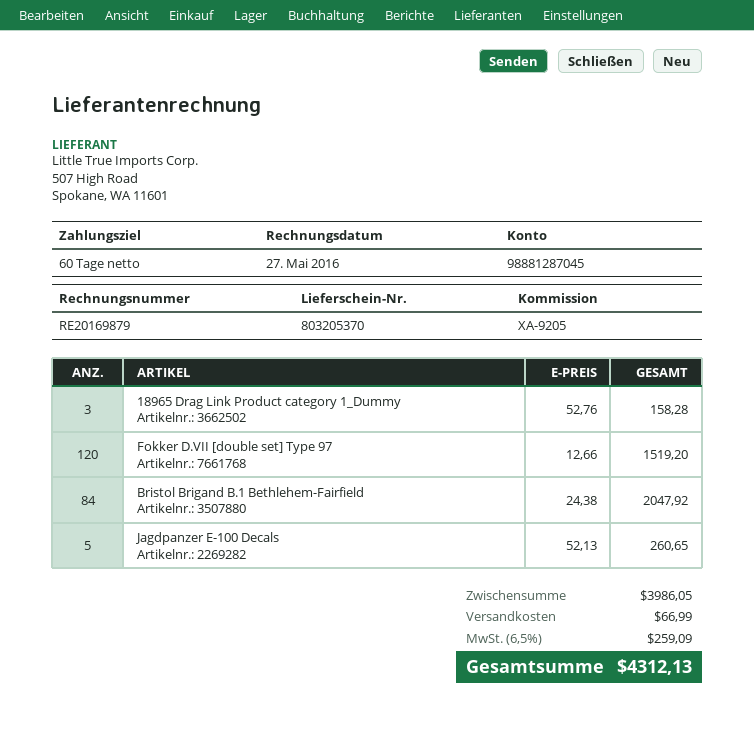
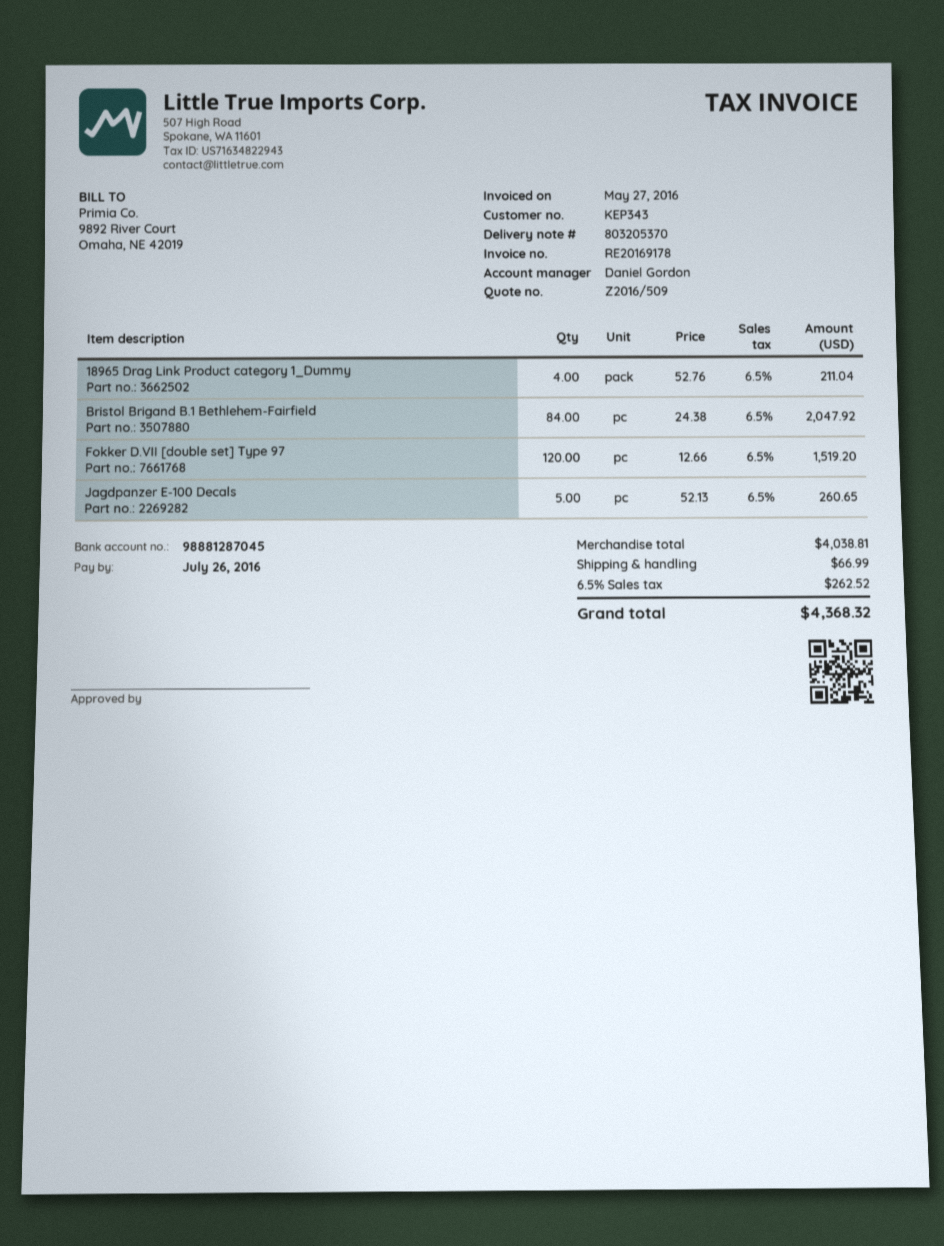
invoice number: RE20169879 -> RE20169178
18965 Drag Link Product category 1_Dummy: 3 x 52.76 = 158.28 -> 4 x 52.76 = 211.04
subtotal: 3986.05 -> 4038.81
tax: 6.5% = 259.09 -> 6.5% = 262.52
total: 4312.13 -> 4368.32

